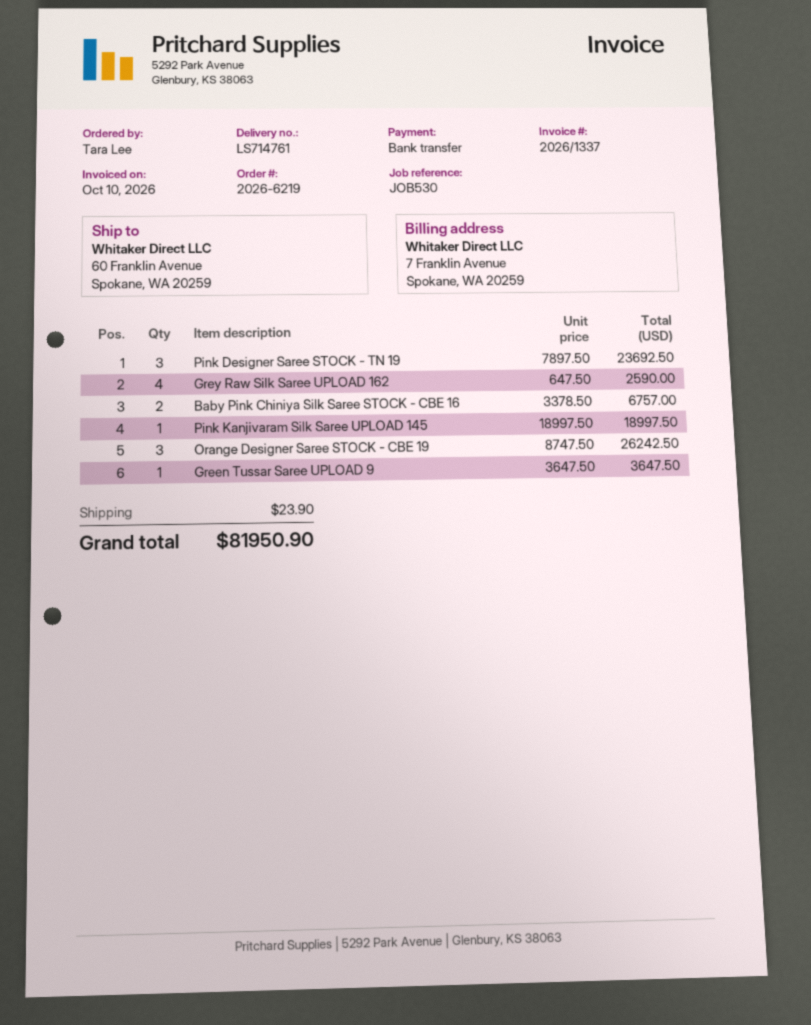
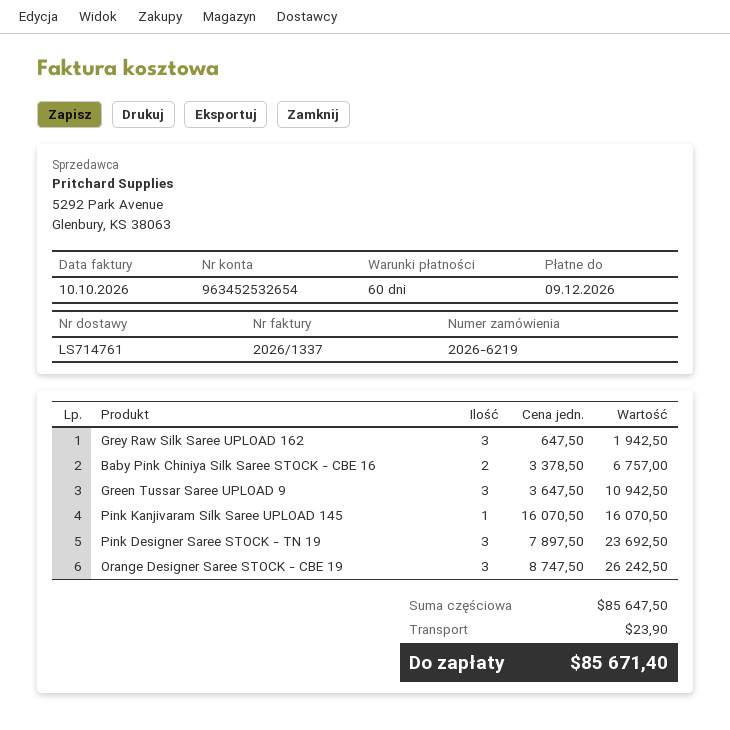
Grey Raw Silk Saree UPLOAD 162: 4 x 647.50 = 2590.00 -> 3 x 647.50 = 1942.50
Pink Kanjivaram Silk Saree UPLOAD 145: 1 x 18997.50 = 18997.50 -> 1 x 16070.50 = 16070.50
Green Tussar Saree UPLOAD 9: 1 x 3647.50 = 3647.50 -> 3 x 3647.50 = 10942.50
total: 81950.90 -> 85671.40

